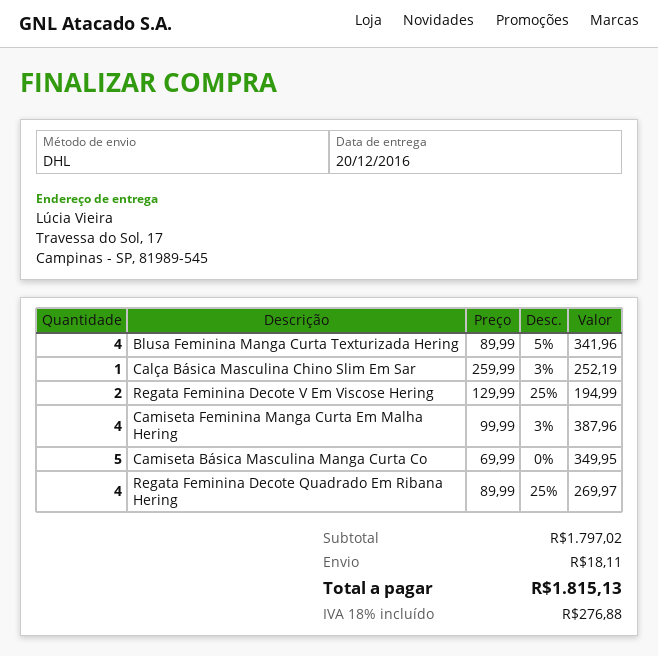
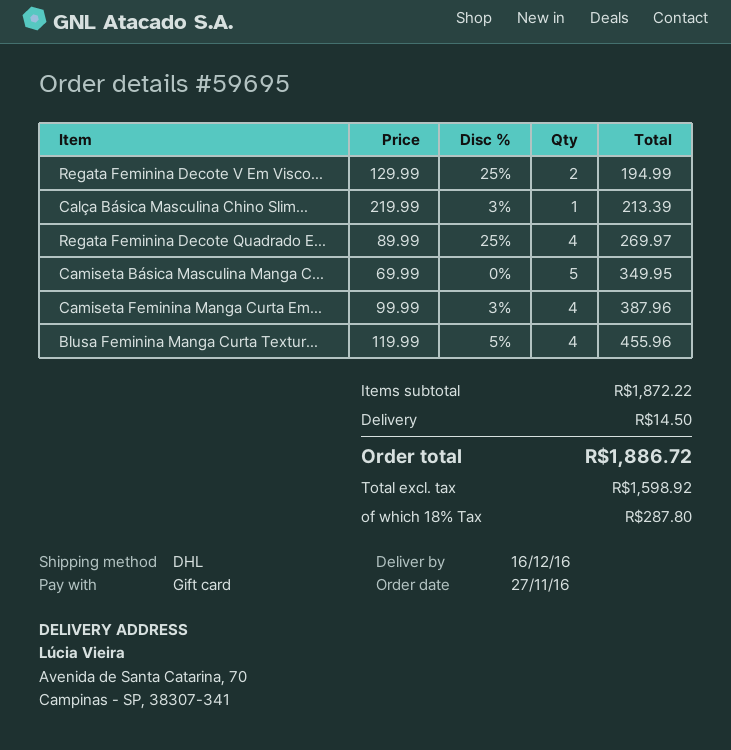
delivery date: 2016-12-20 -> 2016-12-16
ship to: Travessa do Sol, 17, Campinas - SP, 81989-545 -> Avenida de Santa Catarina, 70, Campinas - SP, 38307-341
Blusa Feminina Manga Curta Texturizada Hering: 4 x 89.99 - 5% = 341.96 -> 4 x 119.99 - 5% = 455.96
Calça Básica Masculina Chino Slim Em Sar: 1 x 259.99 - 3% = 252.19 -> 1 x 219.99 - 3% = 213.39
subtotal: 1797.02 -> 1872.22
shipping: 18.11 -> 14.50
tax: 18% = 276.88 -> 18% = 287.80
total: 1815.13 -> 1886.72

